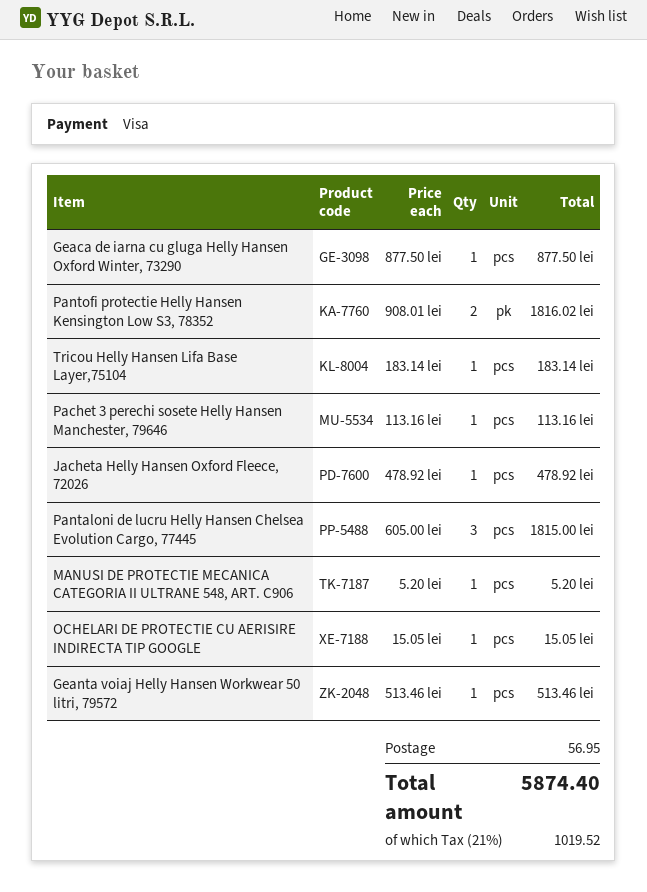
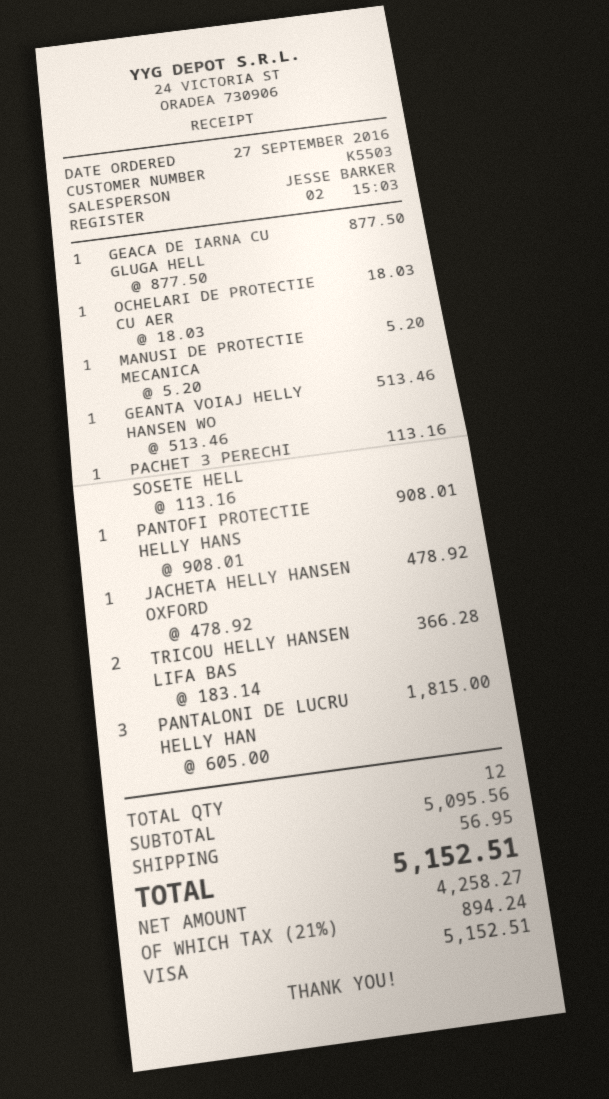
Pantofi protectie Helly Hansen Kensington Low S3, 78352: 2 x 908.01 = 1816.02 -> 1 x 908.01 = 908.01
Tricou Helly Hansen Lifa Base Layer,75104: 1 x 183.14 = 183.14 -> 2 x 183.14 = 366.28
OCHELARI DE PROTECTIE CU AERISIRE INDIRECTA TIP GOOGLE: 1 x 15.05 = 15.05 -> 1 x 18.03 = 18.03
tax: 21% = 1019.52 -> 21% = 894.24
total: 5874.40 -> 5152.51

